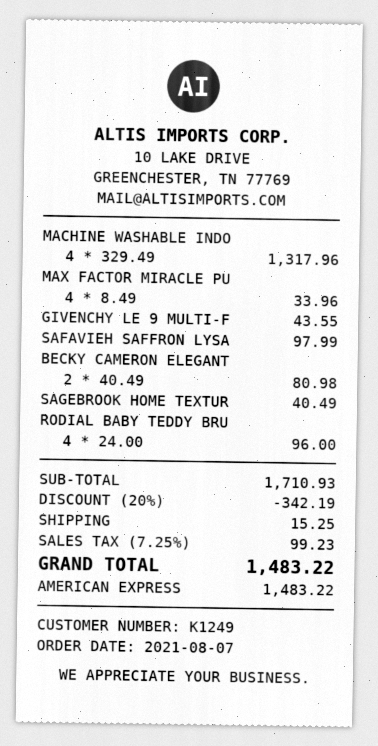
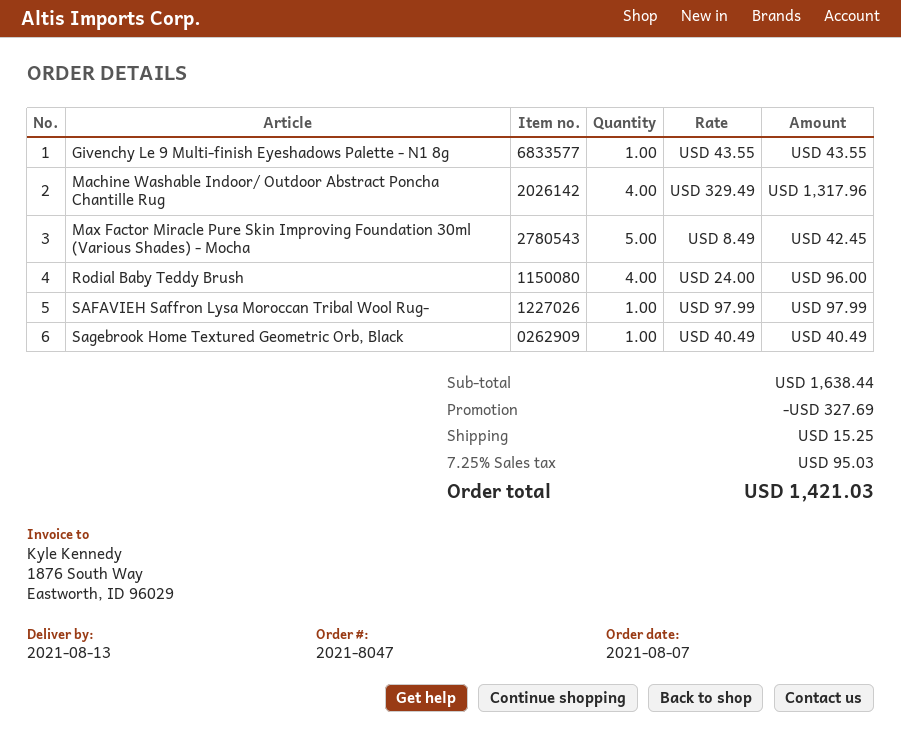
MAX FACTOR MIRACLE PU: 4 x 8.49 = 33.96 -> 5 x 8.49 = 42.45
BECKY CAMERON ELEGANT: 2 x 40.49 = 80.98 -> none
subtotal: 1710.93 -> 1638.44
discount: 342.19 -> 327.69
tax: 7.25% = 99.23 -> 7.25% = 95.03
total: 1483.22 -> 1421.03

